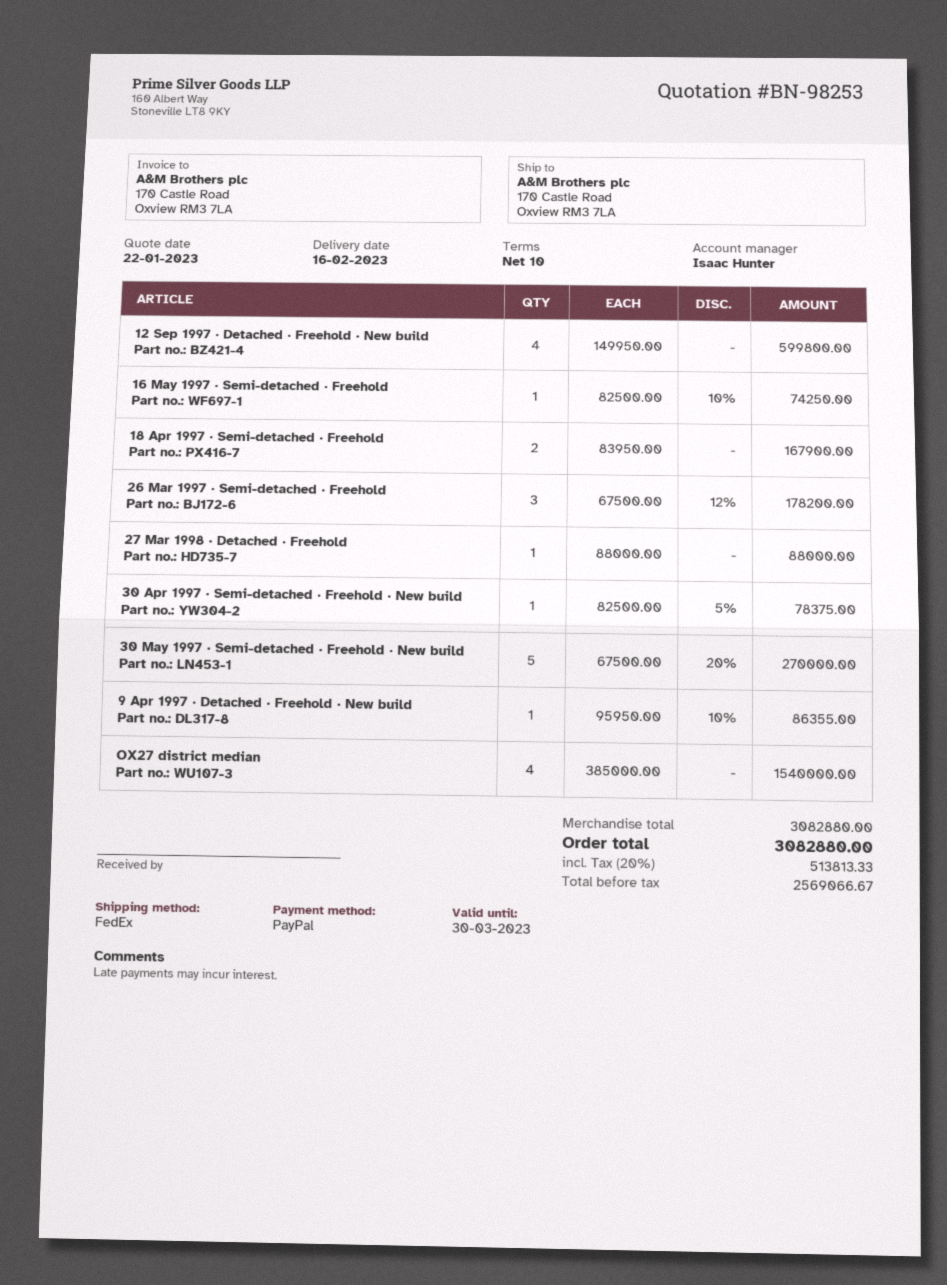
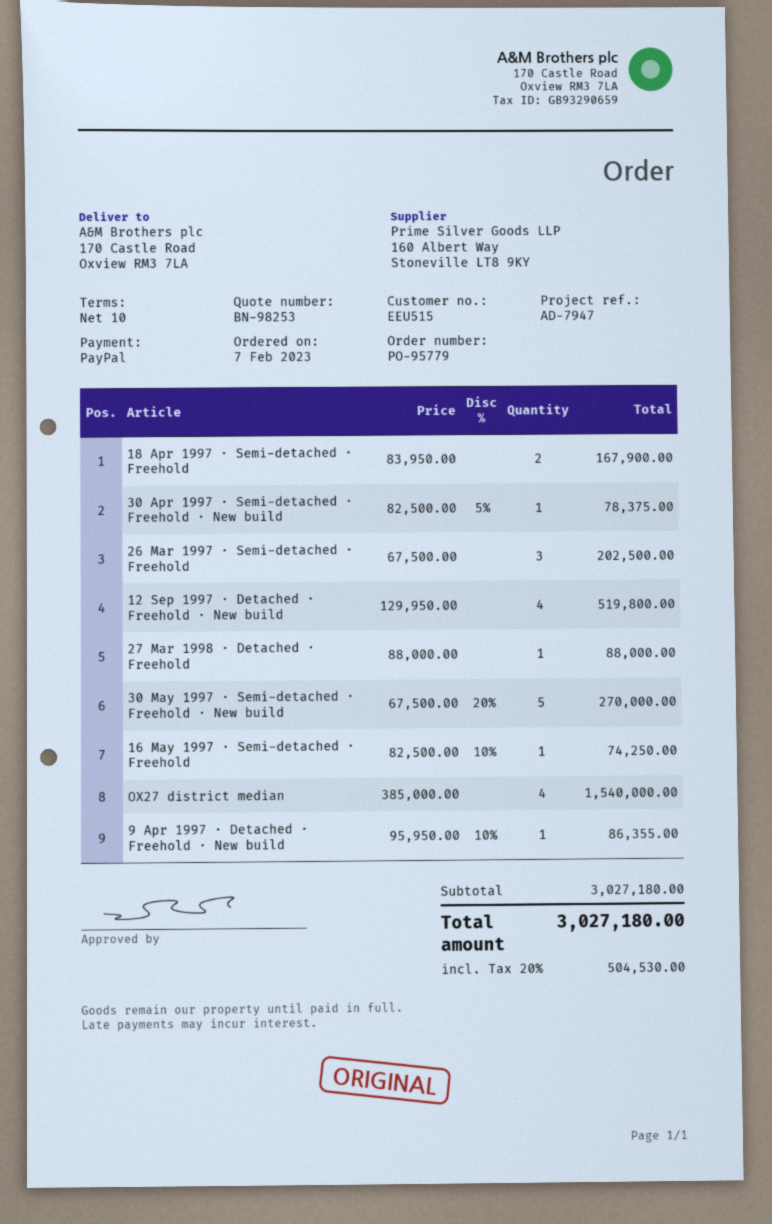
12 Sep 1997 · Detached · Freehold · New build: 4 x 149950.00 = 599800.00 -> 4 x 129950.00 = 519800.00
26 Mar 1997 · Semi-detached · Freehold: 3 x 67500.00 - 12% = 178200.00 -> 3 x 67500.00 = 202500.00
subtotal: 3082880.00 -> 3027180.00
tax: 20% = 513813.33 -> 20% = 504530.00
total: 3082880.00 -> 3027180.00

